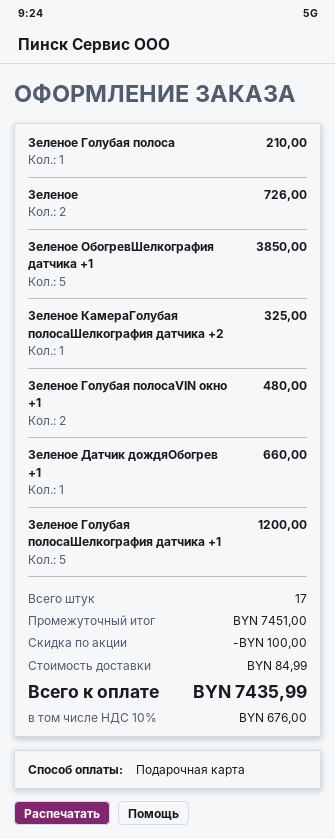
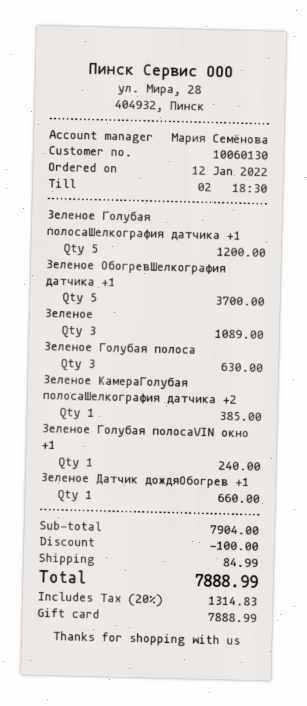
Зеленое Голубая полоса: 1 for 210.00 -> 3 for 630.00
Зеленое: 2 for 726.00 -> 3 for 1089.00
Зеленое ОбогревШелкография датчика +1: 5 for 3850.00 -> 5 for 3700.00
Зеленое КамераГолубая полосаШелкография датчика +2: 1 for 325.00 -> 1 for 385.00
Зеленое Голубая полосаVIN окно +1: 2 for 480.00 -> 1 for 240.00
subtotal: 7451.00 -> 7904.00
tax: 10% = 676.00 -> 20% = 1314.83
total: 7435.99 -> 7888.99

